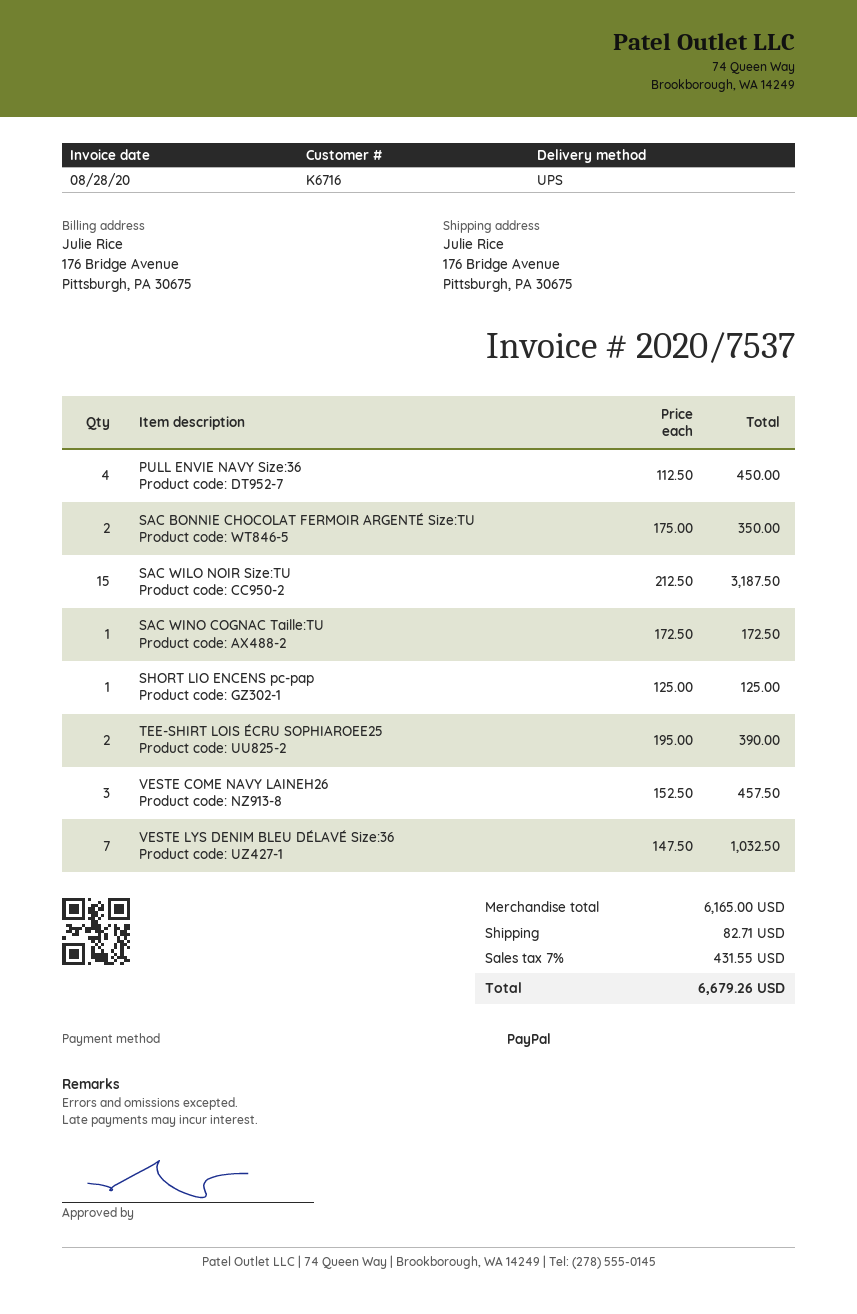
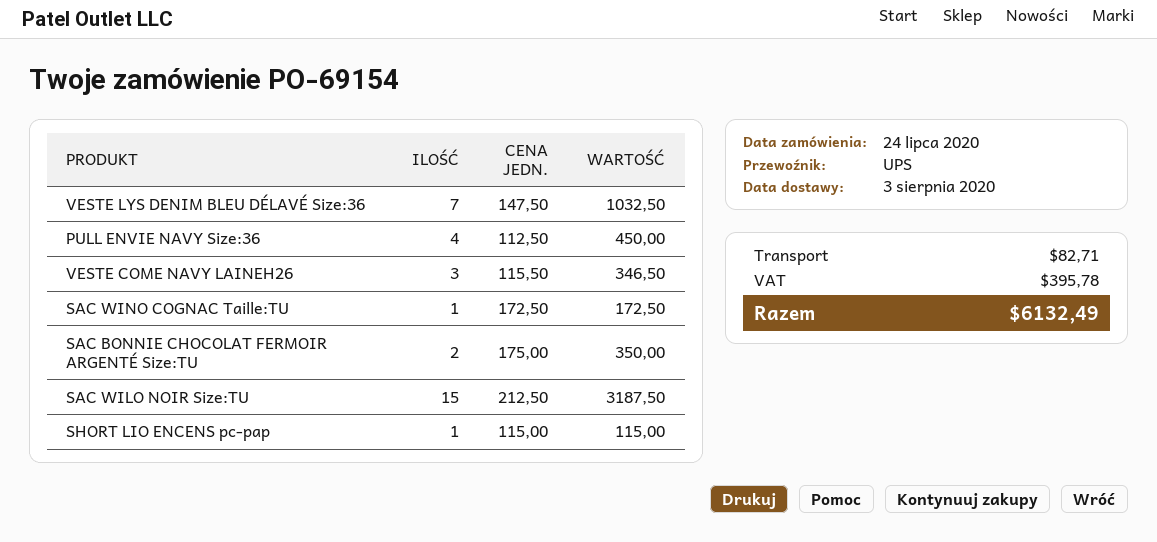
SHORT LIO ENCENS pc-pap: 1 x 125.00 = 125.00 -> 1 x 115.00 = 115.00
TEE-SHIRT LOIS ÉCRU SOPHIAROEE25: 2 x 195.00 = 390.00 -> none
VESTE COME NAVY LAINEH26: 3 x 152.50 = 457.50 -> 3 x 115.50 = 346.50
tax: 431.55 -> 395.78
total: 6679.26 -> 6132.49

